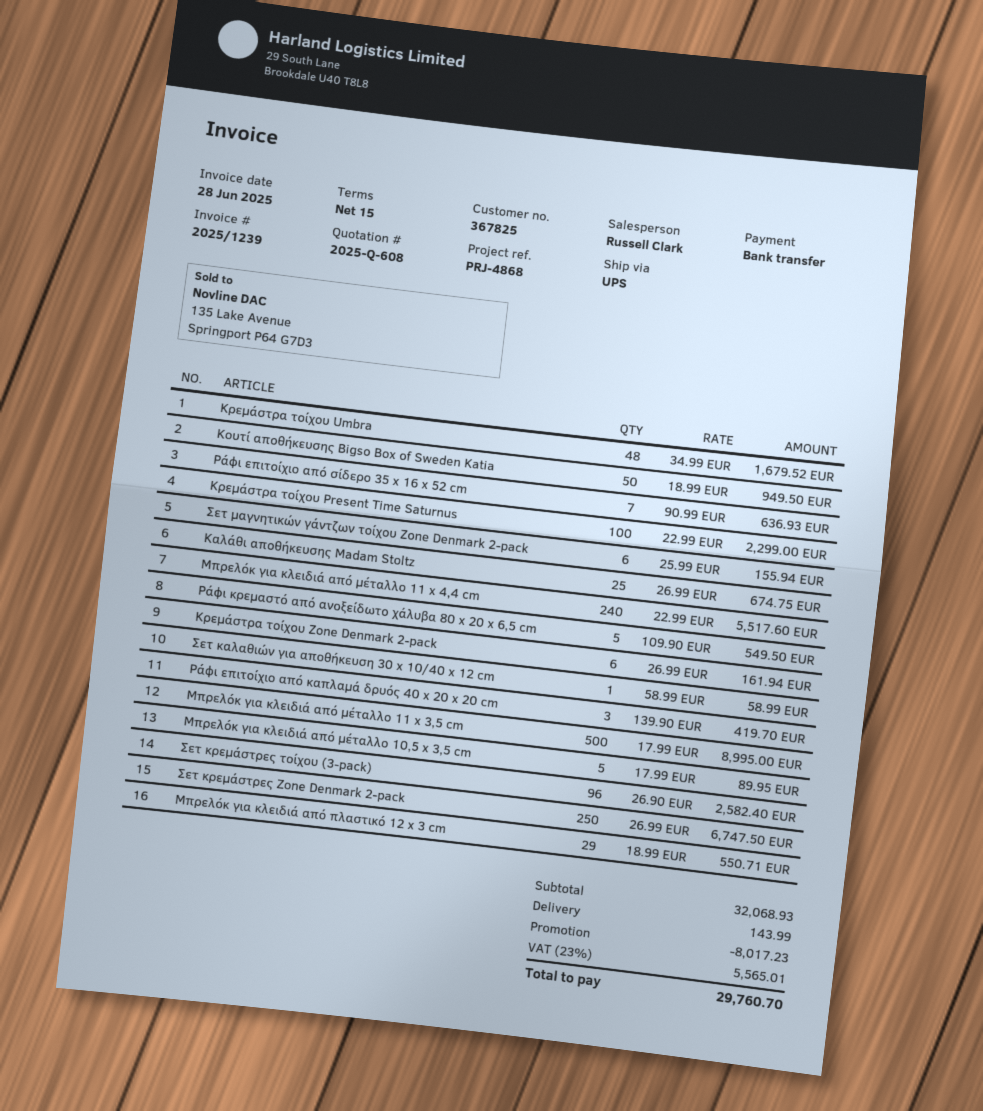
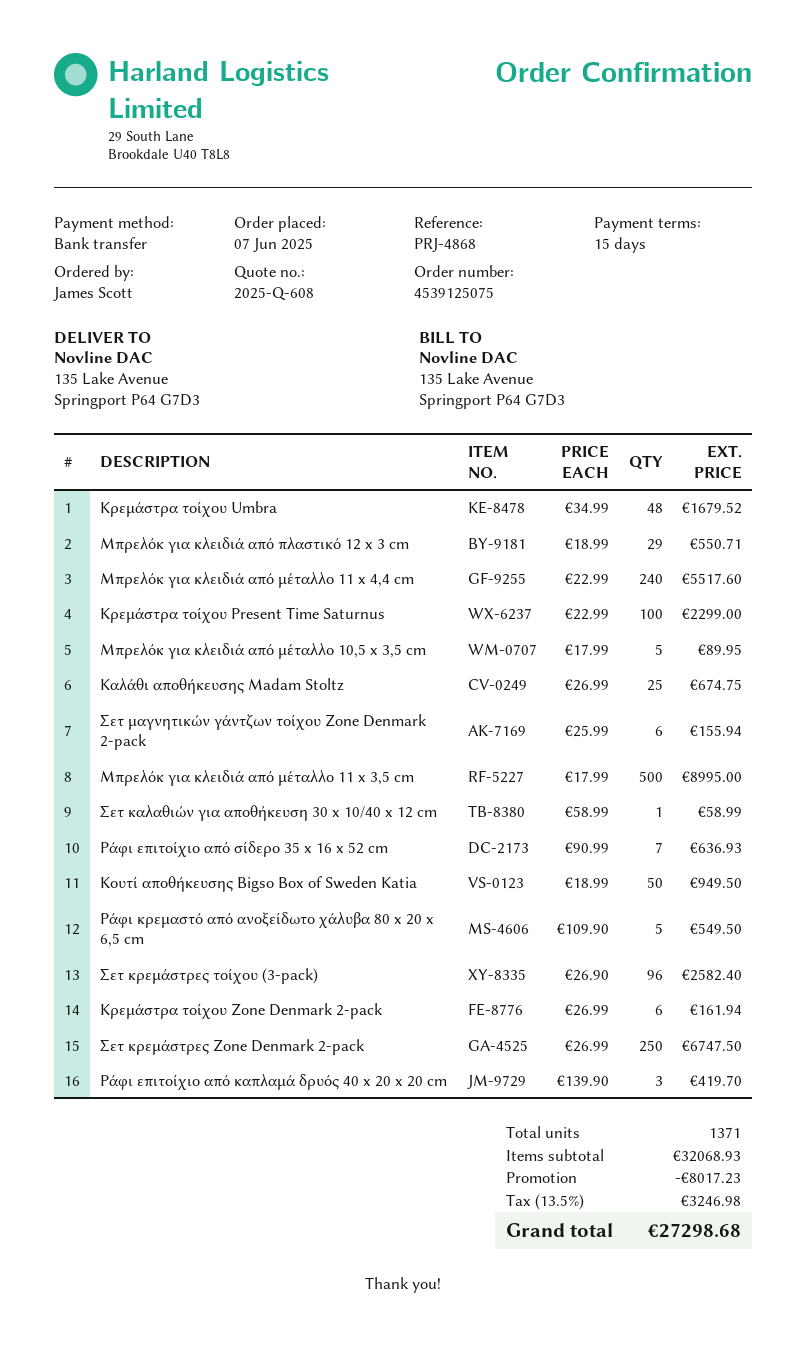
shipping: 143.99 -> none
tax: 23% = 5565.01 -> 13.5% = 3246.98
total: 29760.70 -> 27298.68

